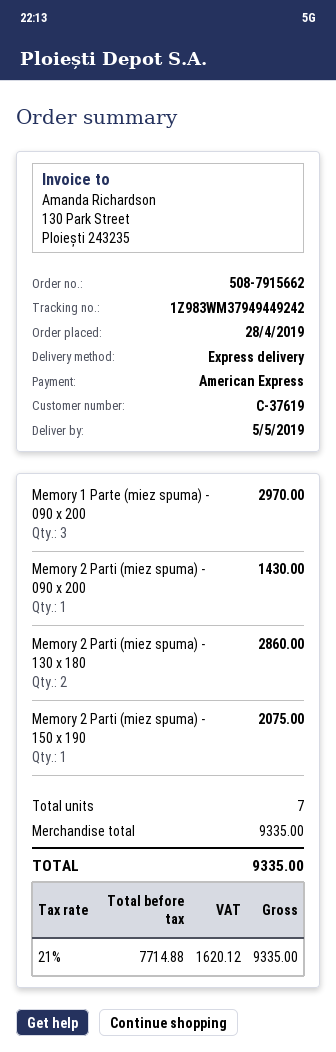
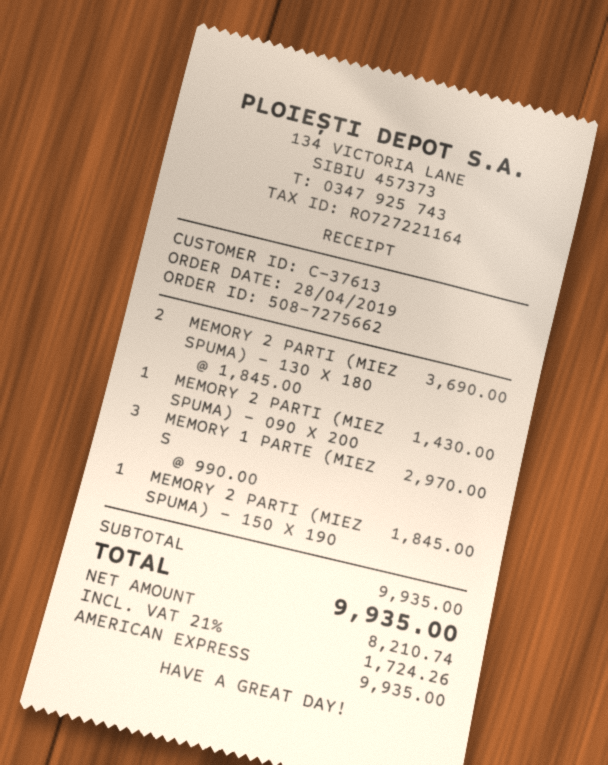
order number: 508-7915662 -> 508-7275662
customer number: C-37619 -> C-37613
Memory 2 Parti (miez spuma) - 130 x 180: 2 for 2860.00 -> 2 for 3690.00
Memory 2 Parti (miez spuma) - 150 x 190: 1 for 2075.00 -> 1 for 1845.00
subtotal: 9335.00 -> 9935.00
net: 7714.88 -> 8210.74
tax: 21% = 1620.12 -> 21% = 1724.26
total: 9335.00 -> 9935.00

